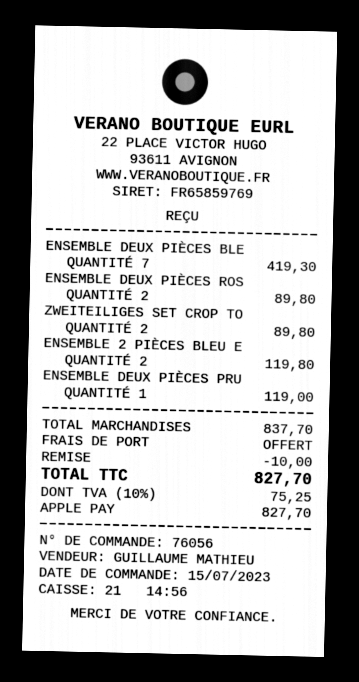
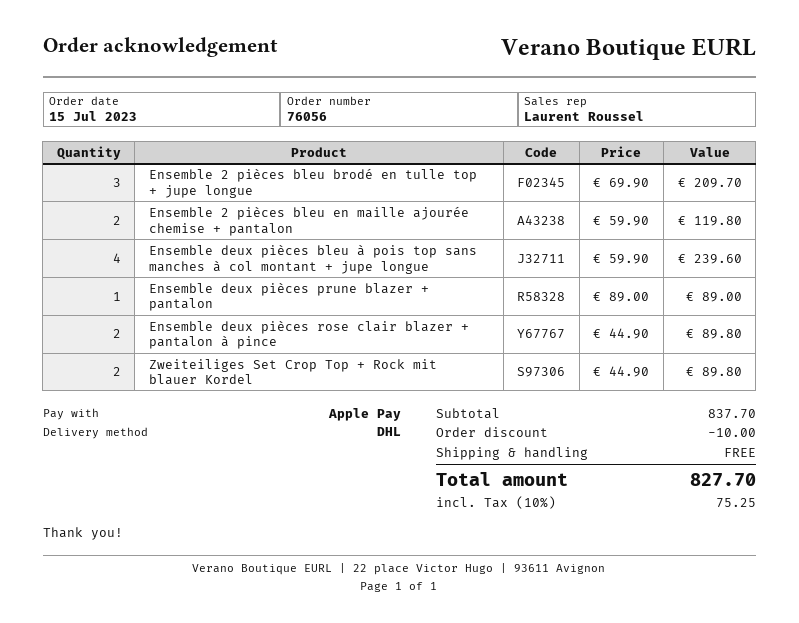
sales rep: GUILLAUME MATHIEU -> Laurent Roussel
ENSEMBLE DEUX PIÈCES BLE: 7 for 419.30 -> 4 for 239.60
ENSEMBLE DEUX PIÈCES PRU: 1 for 119.00 -> 1 for 89.00
Ensemble 2 pièces bleu brodé en tulle top + jupe longue: none -> 3 for 209.70

